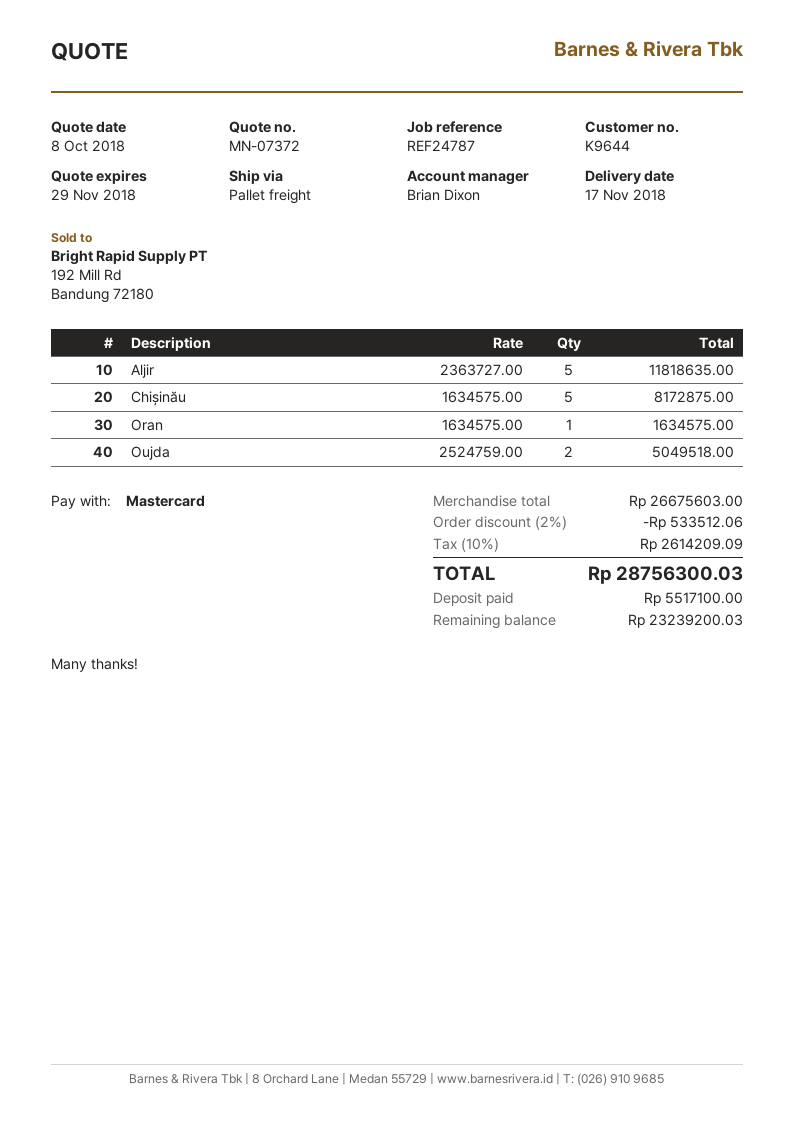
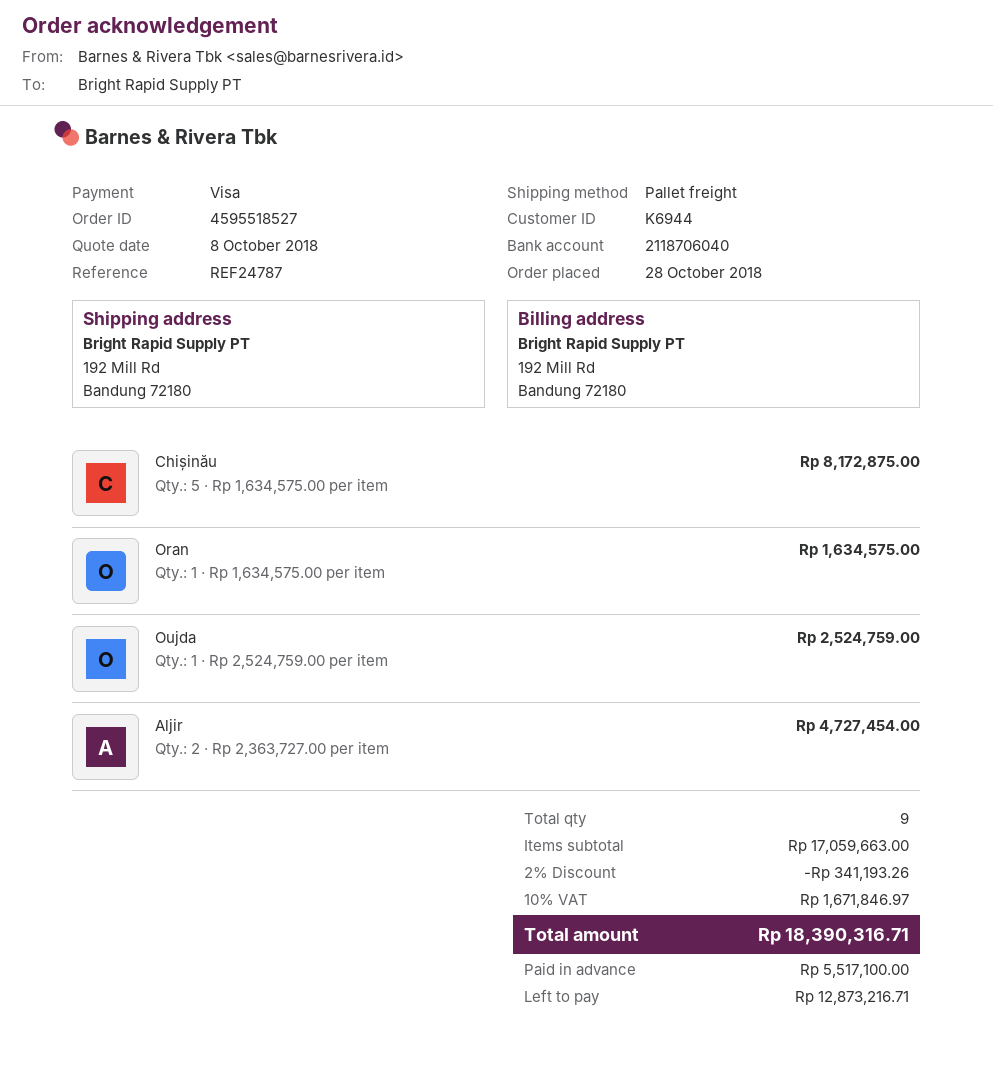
customer number: K9644 -> K6944
payment method: Mastercard -> Visa
Aljir: 5 x 2363727.00 = 11818635.00 -> 2 x 2363727.00 = 4727454.00
Oujda: 2 x 2524759.00 = 5049518.00 -> 1 x 2524759.00 = 2524759.00
subtotal: 26675603.00 -> 17059663.00
discount: 2% = 533512.06 -> 2% = 341193.26
tax: 10% = 2614209.09 -> 10% = 1671846.97
total: 28756300.03 -> 18390316.71
balance: 23239200.03 -> 12873216.71

